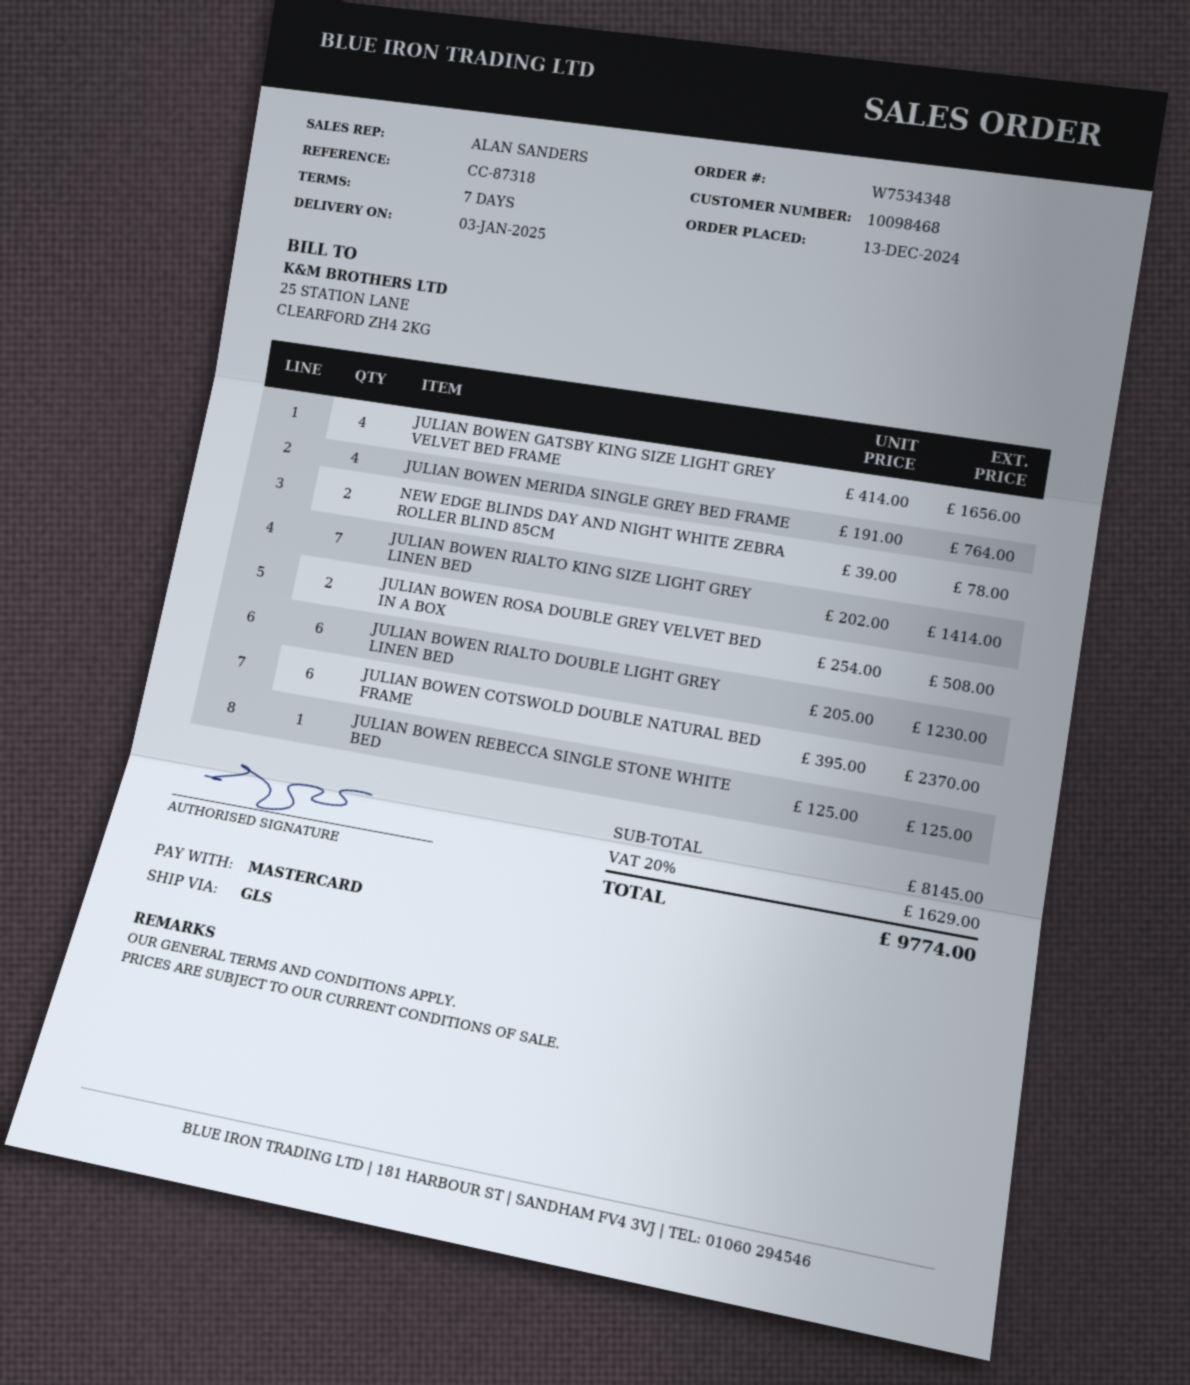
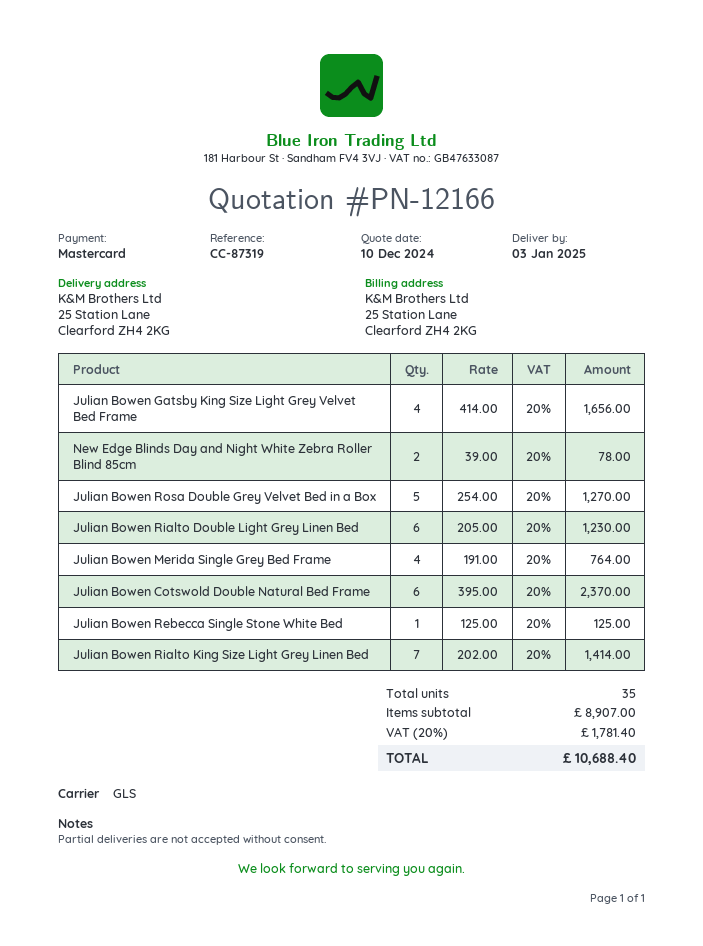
reference: CC-87318 -> CC-87319
JULIAN BOWEN ROSA DOUBLE GREY VELVET BED IN A BOX: 2 x 254.00 = 508.00 -> 5 x 254.00 = 1270.00
subtotal: 8145.00 -> 8907.00
tax: 20% = 1629.00 -> 20% = 1781.40
total: 9774.00 -> 10688.40

